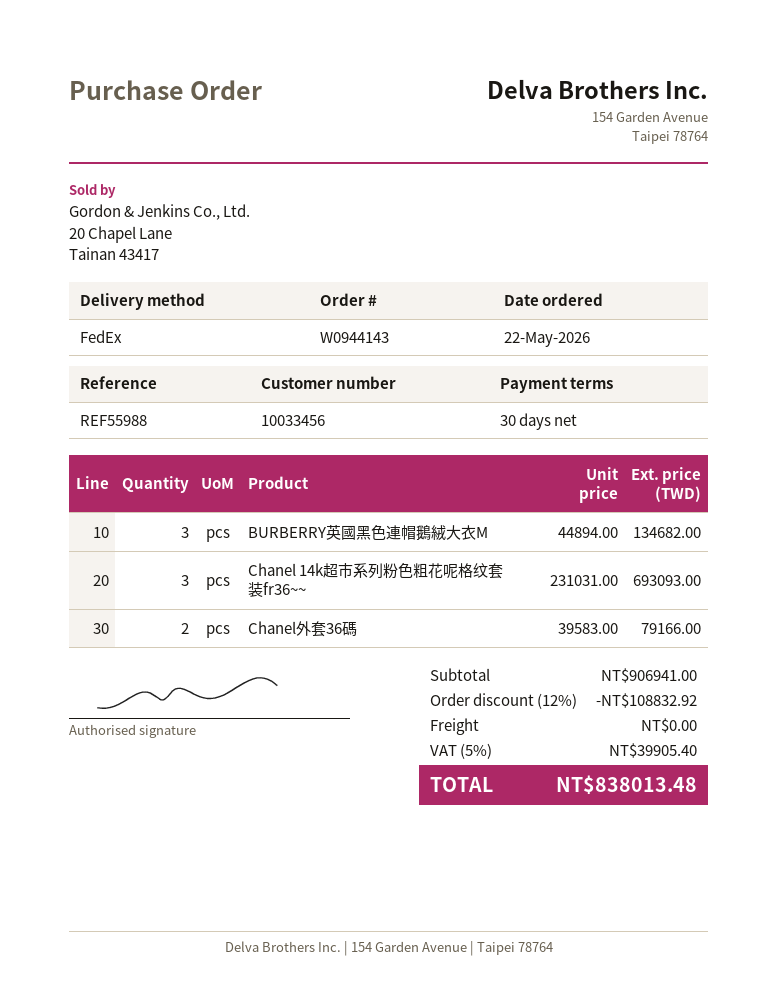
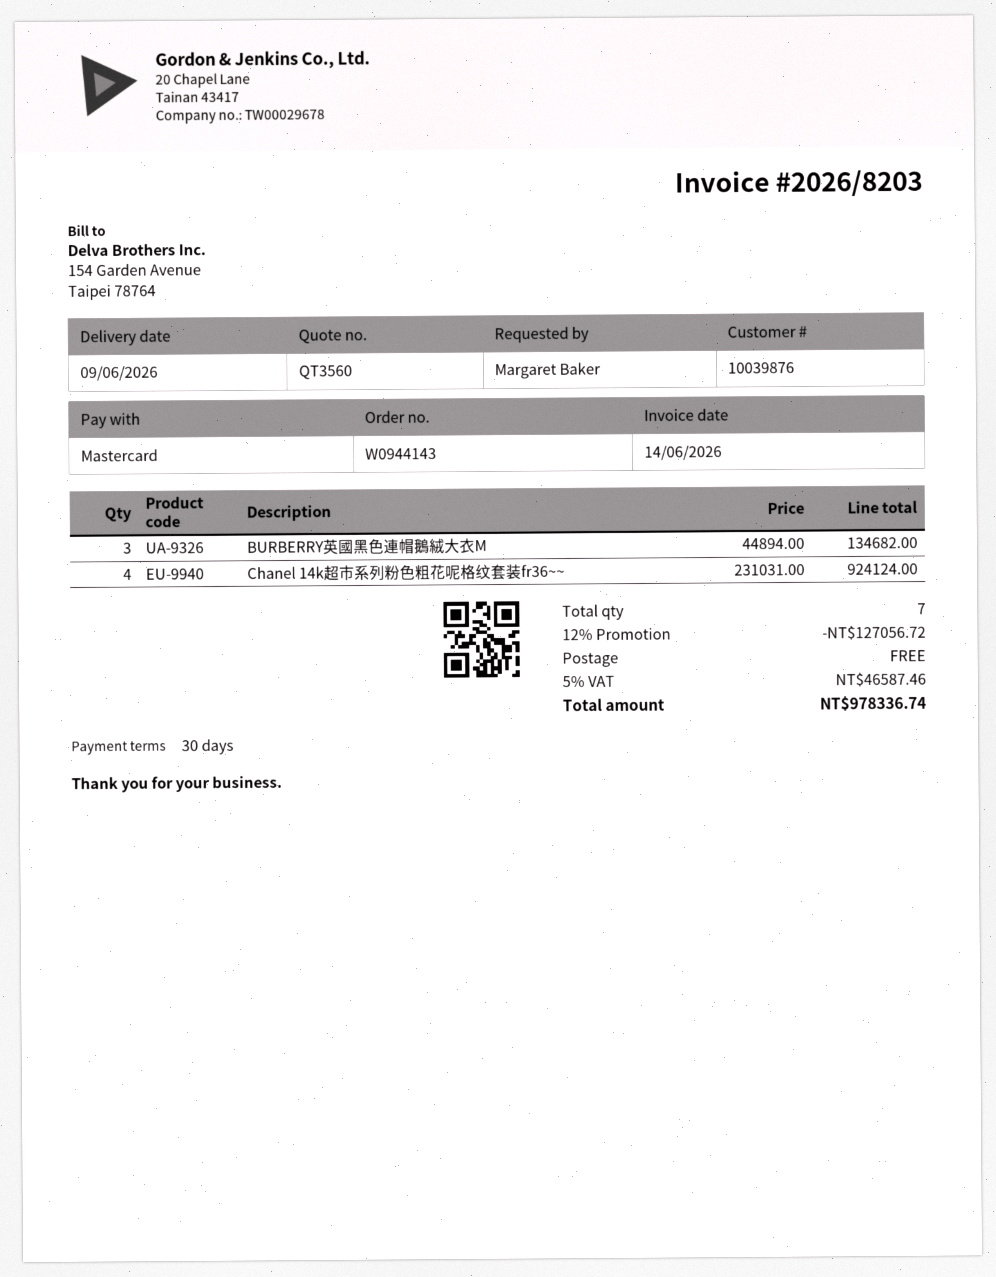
customer number: 10033456 -> 10039876
Chanel 14k超市系列粉色粗花呢格纹套装fr36~~: 3 x 231031.00 = 693093.00 -> 4 x 231031.00 = 924124.00
Chanel外套36碼: 2 x 39583.00 = 79166.00 -> none
discount: 12% = 108832.92 -> 12% = 127056.72
tax: 5% = 39905.40 -> 5% = 46587.46
total: 838013.48 -> 978336.74

